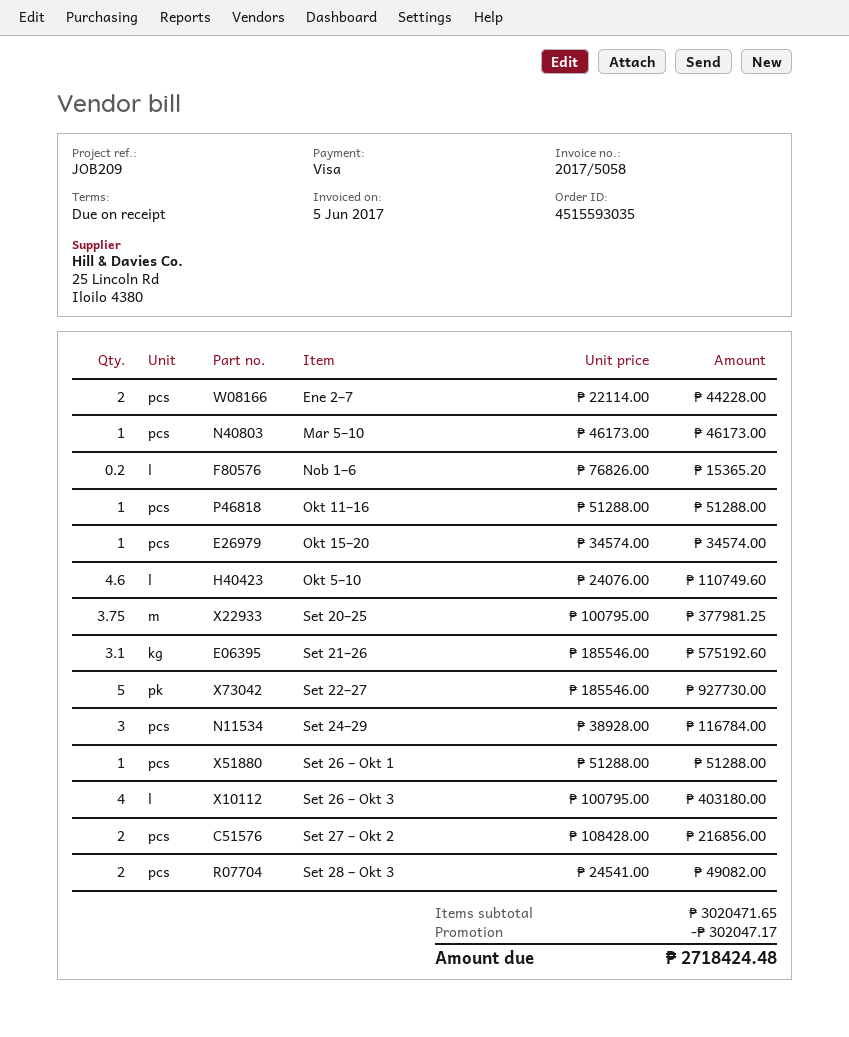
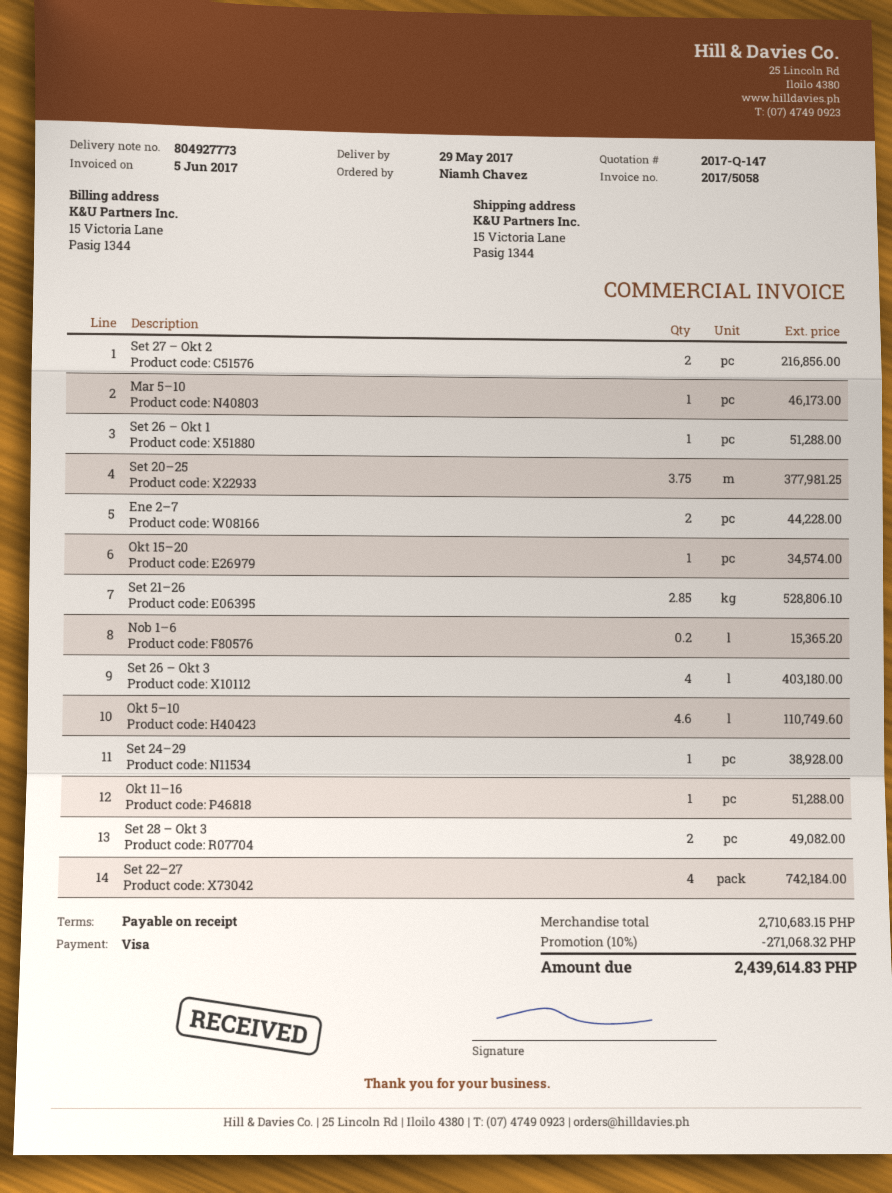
Set 21–26: 3.1 for 575192.60 -> 2.85 for 528806.10
Set 22–27: 5 for 927730.00 -> 4 for 742184.00
Set 24–29: 3 for 116784.00 -> 1 for 38928.00
subtotal: 3020471.65 -> 2710683.15
discount: 302047.17 -> 271068.32
total: 2718424.48 -> 2439614.83

